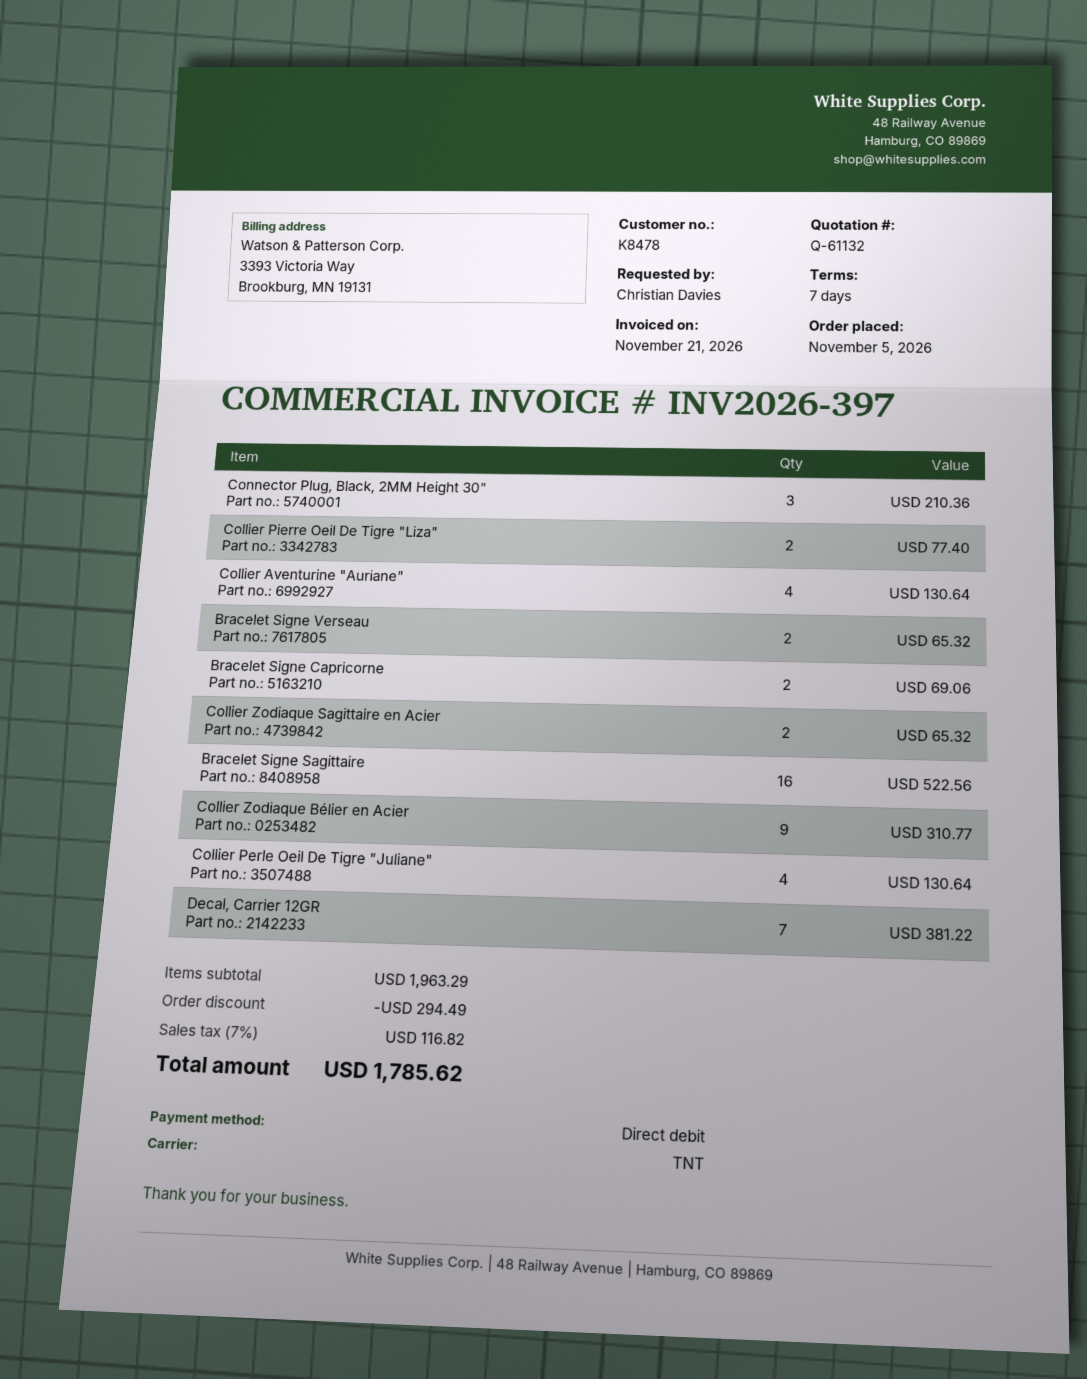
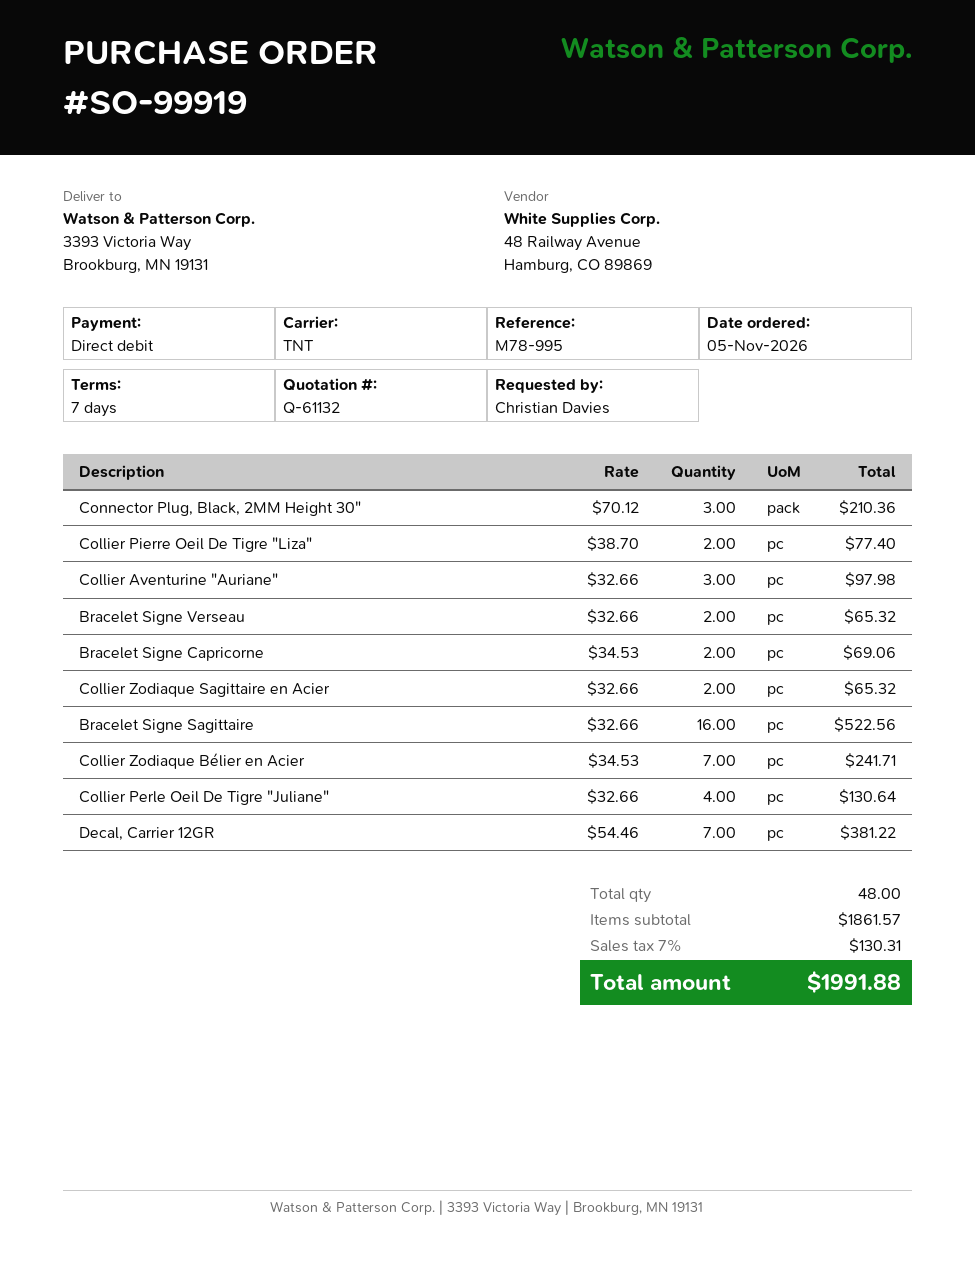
Collier Aventurine "Auriane": 4 for 130.64 -> 3 for 97.98
Collier Zodiaque Bélier en Acier: 9 for 310.77 -> 7 for 241.71
subtotal: 1963.29 -> 1861.57
discount: 294.49 -> none
tax: 7% = 116.82 -> 7% = 130.31
total: 1785.62 -> 1991.88

